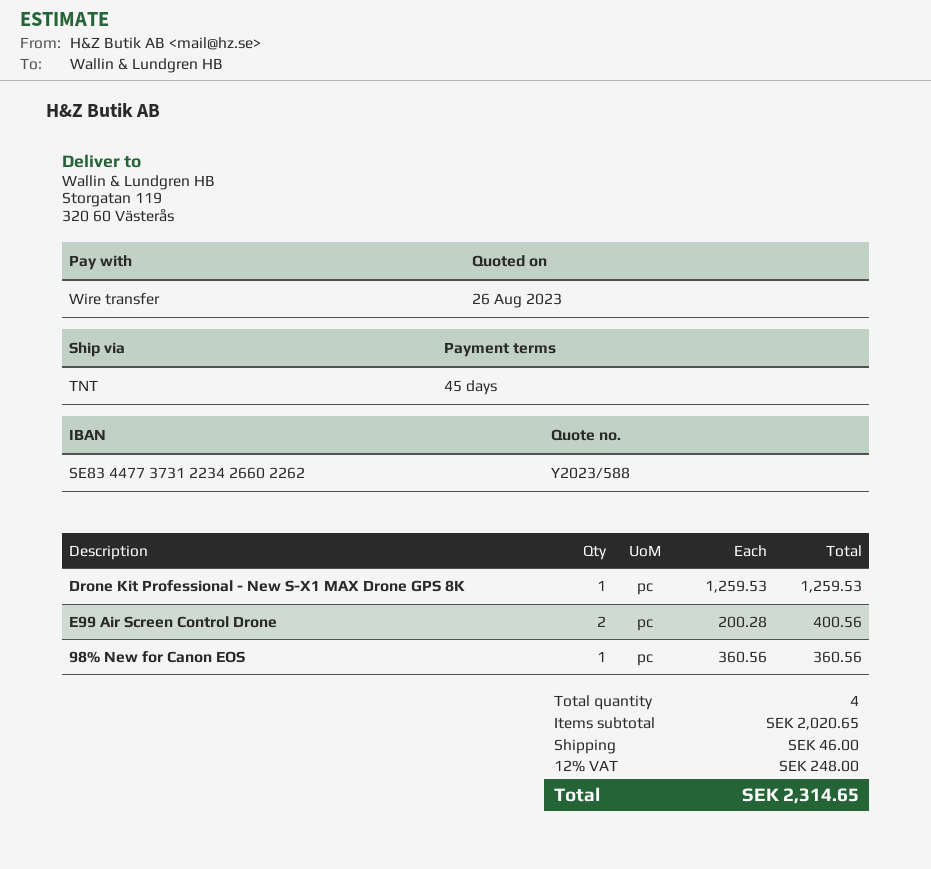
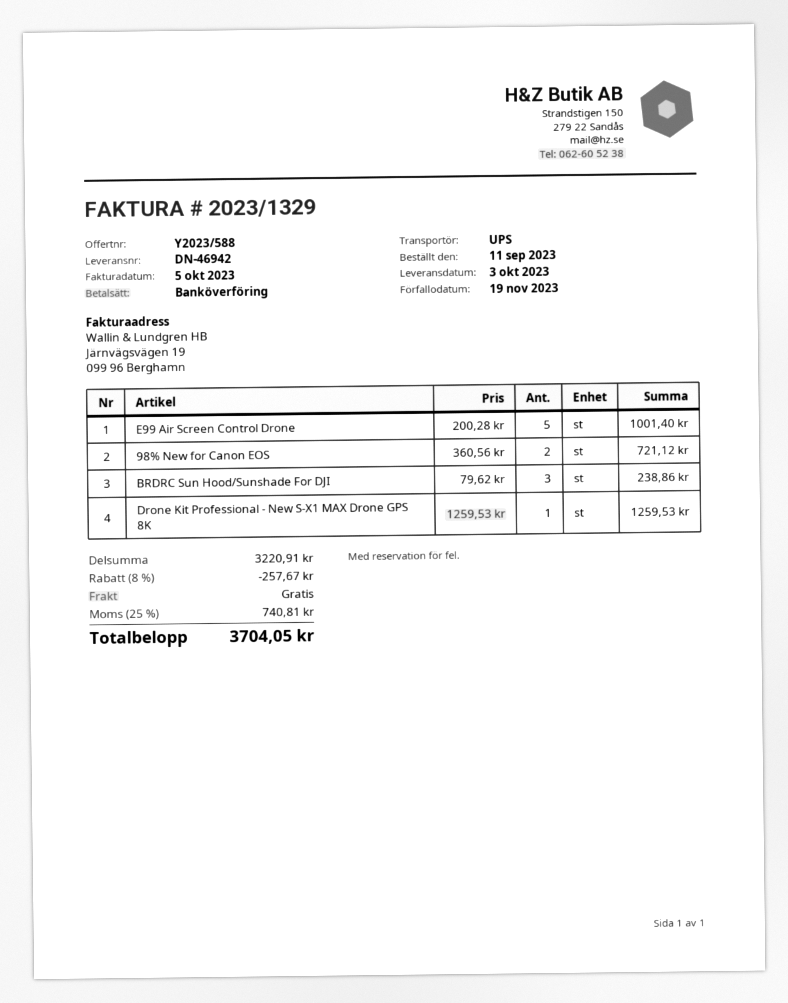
shipping method: TNT -> UPS
E99 Air Screen Control Drone: 2 x 200.28 = 400.56 -> 5 x 200.28 = 1001.40
98% New for Canon EOS: 1 x 360.56 = 360.56 -> 2 x 360.56 = 721.12
BRDRC Sun Hood/Sunshade For DJI: none -> 3 x 79.62 = 238.86
subtotal: 2020.65 -> 3220.91
discount: none -> 8% = 257.67
shipping: 46.00 -> 0.00
tax: 12% = 248.00 -> 25% = 740.81
total: 2314.65 -> 3704.05

